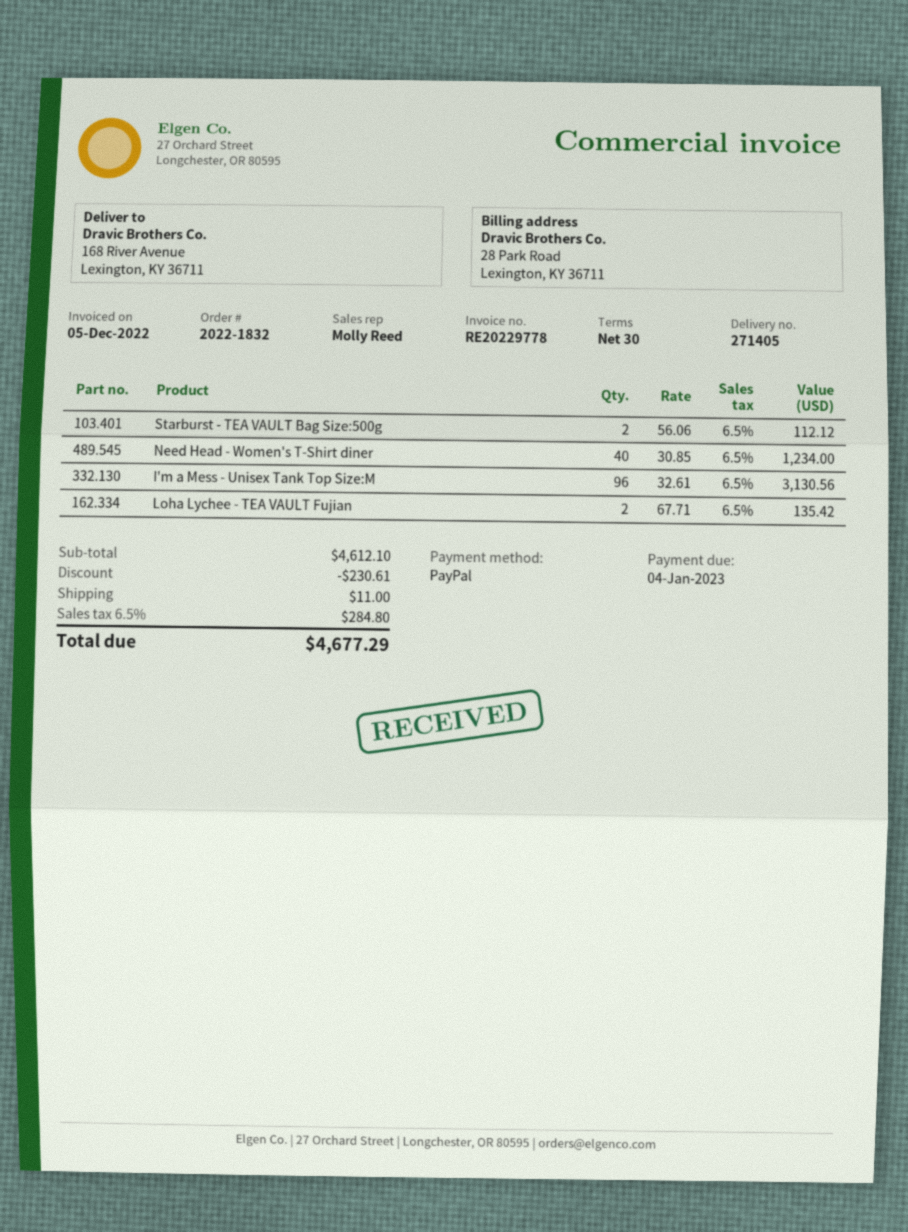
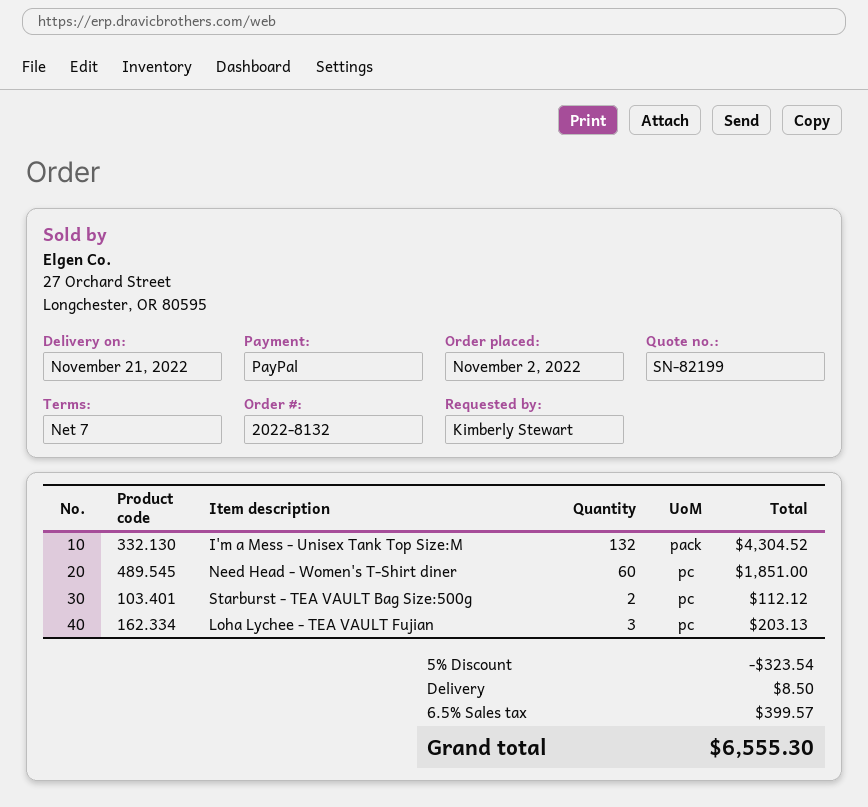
order number: 2022-1832 -> 2022-8132
payment terms: 30 days -> 7 days
Need Head - Women's T-Shirt diner: 40 for 1234.00 -> 60 for 1851.00
I'm a Mess - Unisex Tank Top Size:M: 96 for 3130.56 -> 132 for 4304.52
Loha Lychee - TEA VAULT Fujian: 2 for 135.42 -> 3 for 203.13
discount: 230.61 -> 323.54
shipping: 11.00 -> 8.50
tax: 6.5% = 284.80 -> 6.5% = 399.57
total: 4677.29 -> 6555.30

